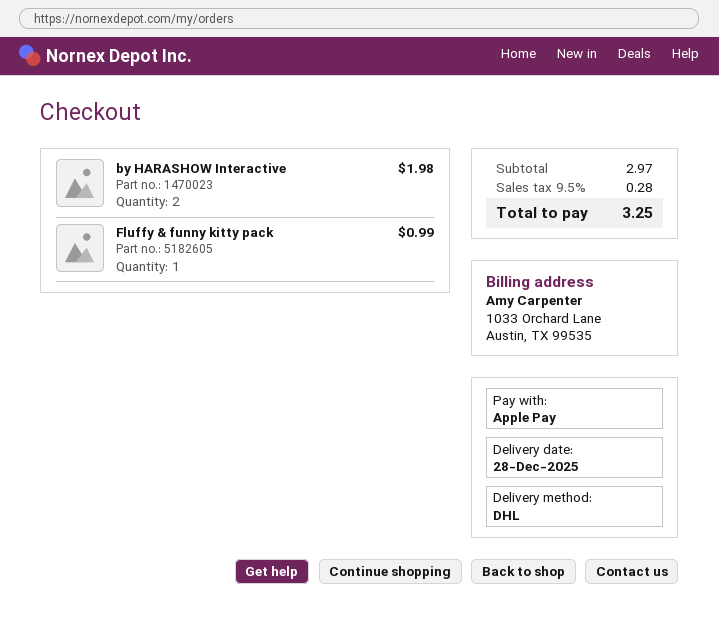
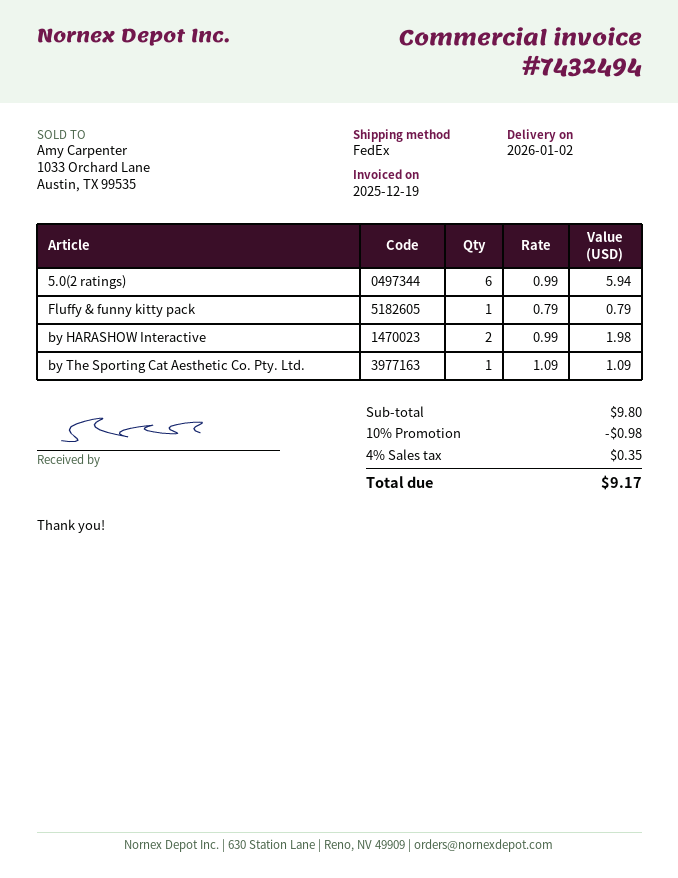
delivery date: 2025-12-28 -> 2026-01-02
shipping method: DHL -> FedEx
Fluffy & funny kitty pack: 1 for 0.99 -> 1 for 0.79
5.0(2 ratings): none -> 6 for 5.94
by The Sporting Cat Aesthetic Co. Pty. Ltd.: none -> 1 for 1.09
subtotal: 2.97 -> 9.80
discount: none -> 10% = 0.98
tax: 9.5% = 0.28 -> 4% = 0.35
total: 3.25 -> 9.17

